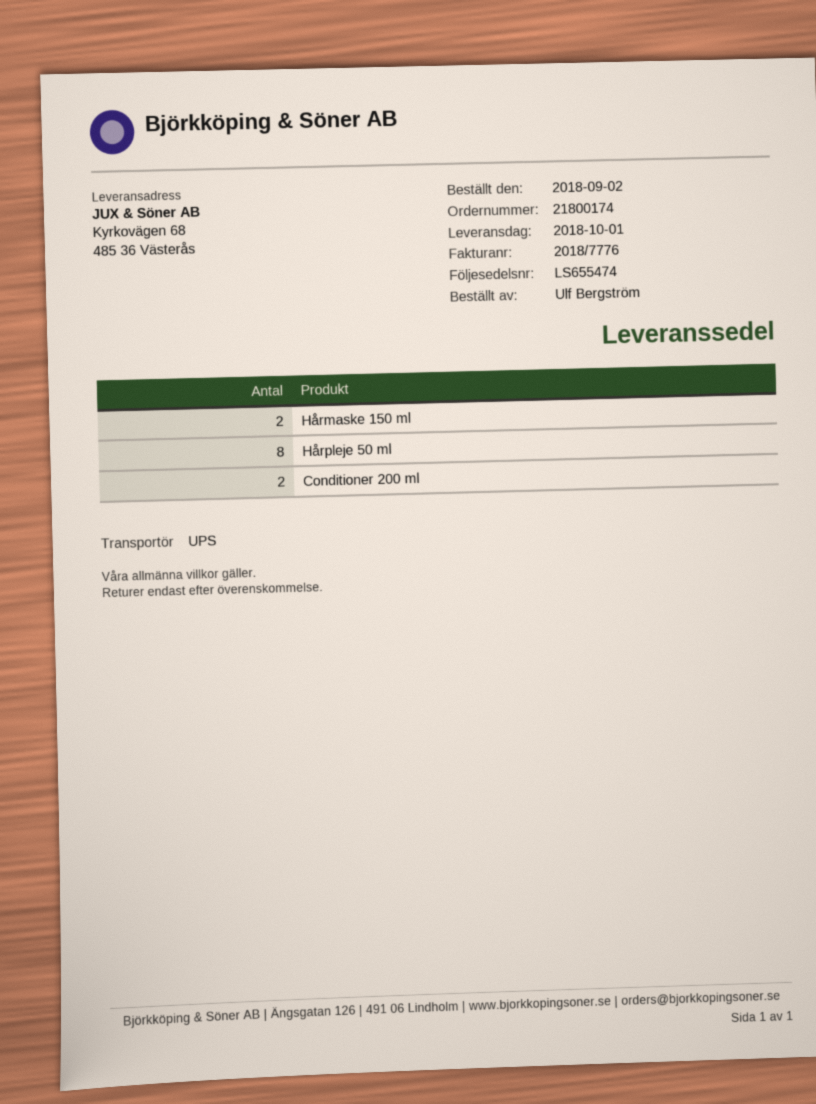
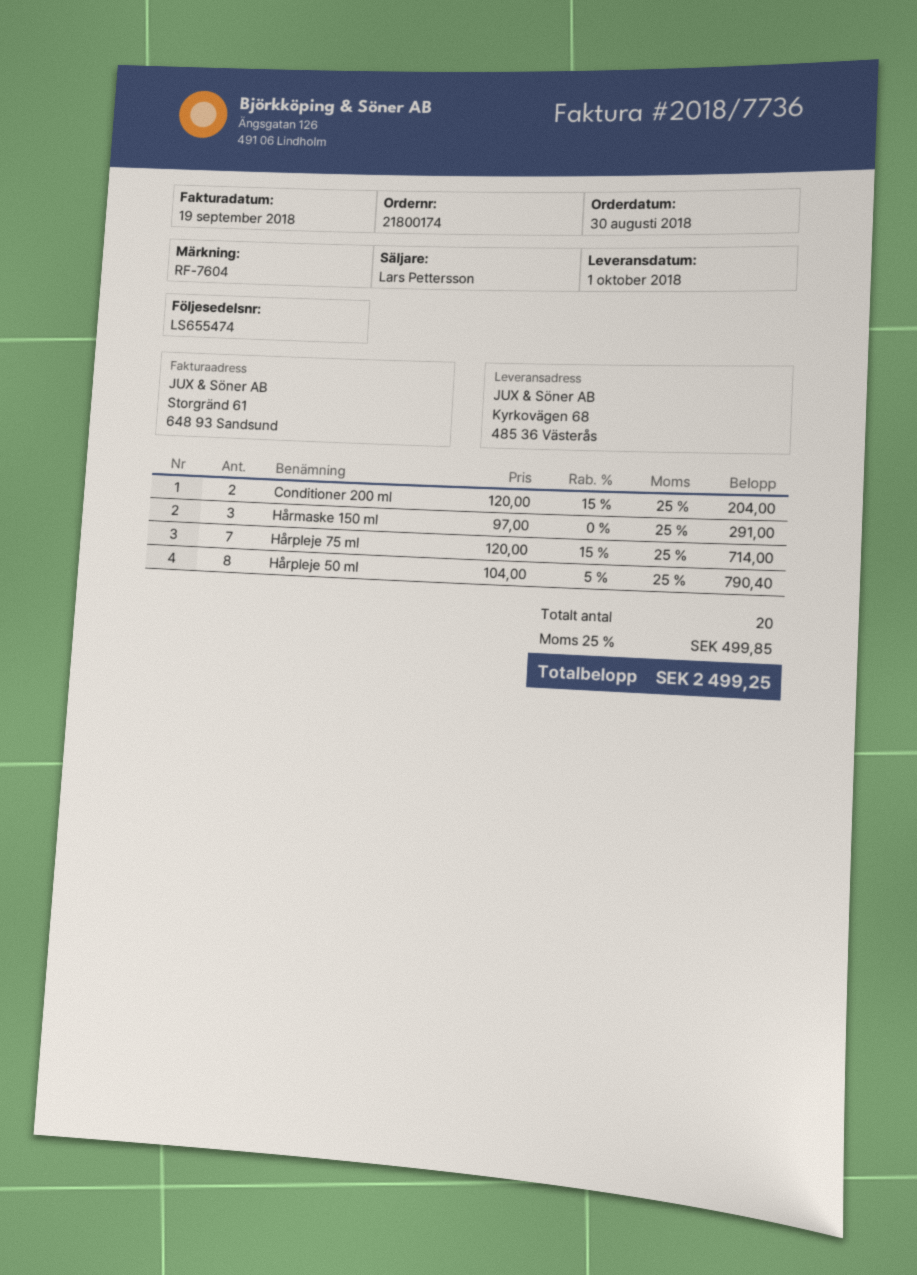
order date: 2018-09-02 -> 2018-08-30
invoice number: 2018/7776 -> 2018/7736
Hårmaske 150 ml: 2 -> 3
Hårpleje 75 ml: none -> 7

